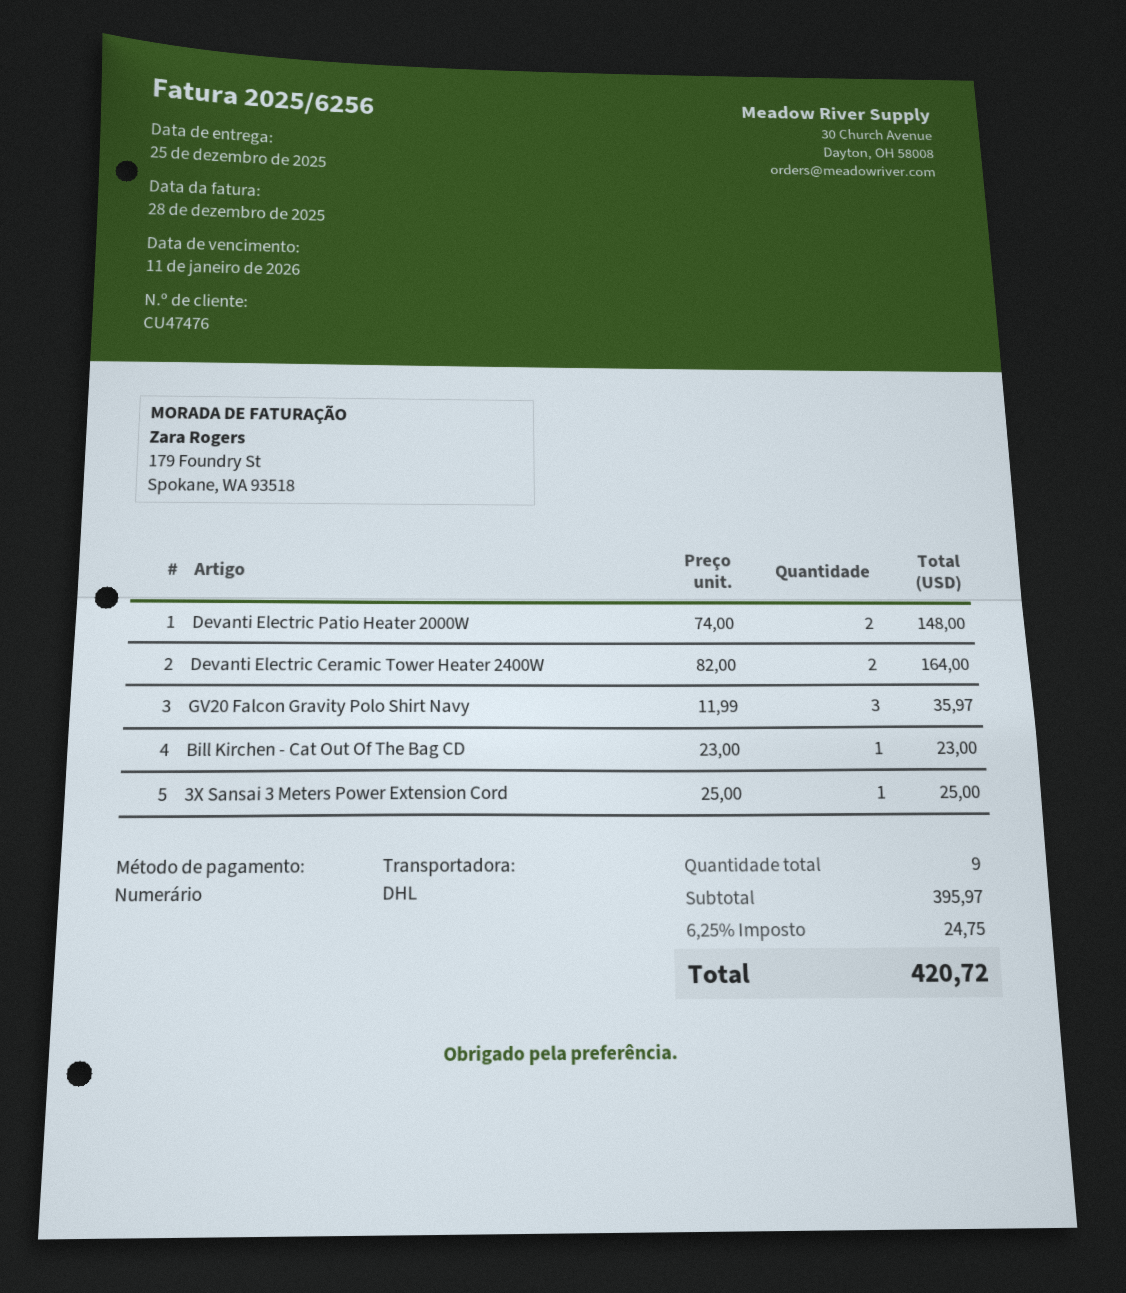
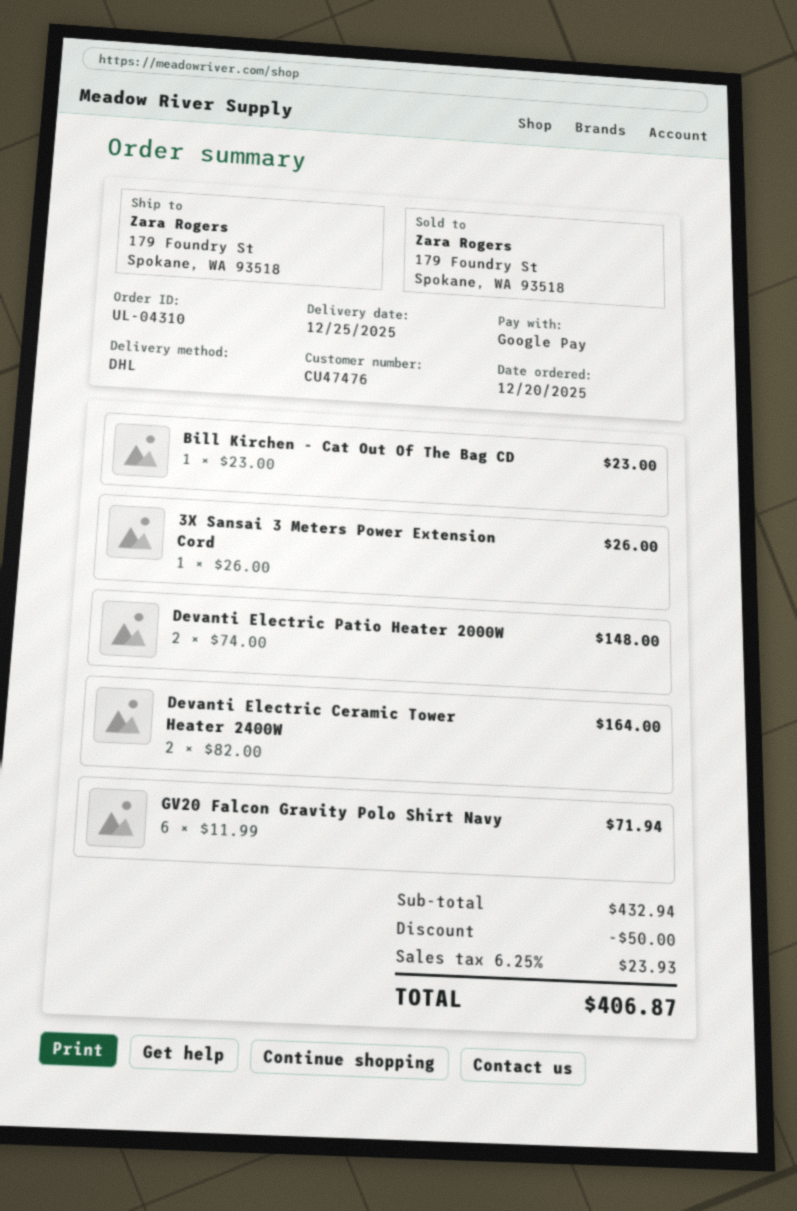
payment method: cash -> Google Pay
GV20 Falcon Gravity Polo Shirt Navy: 3 x 11.99 = 35.97 -> 6 x 11.99 = 71.94
3X Sansai 3 Meters Power Extension Cord: 1 x 25.00 = 25.00 -> 1 x 26.00 = 26.00
subtotal: 395.97 -> 432.94
discount: none -> 50.00
tax: 6.25% = 24.75 -> 6.25% = 23.93
total: 420.72 -> 406.87

